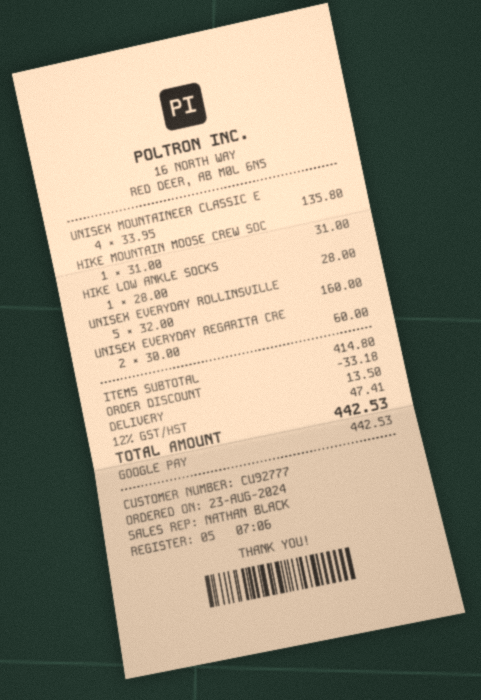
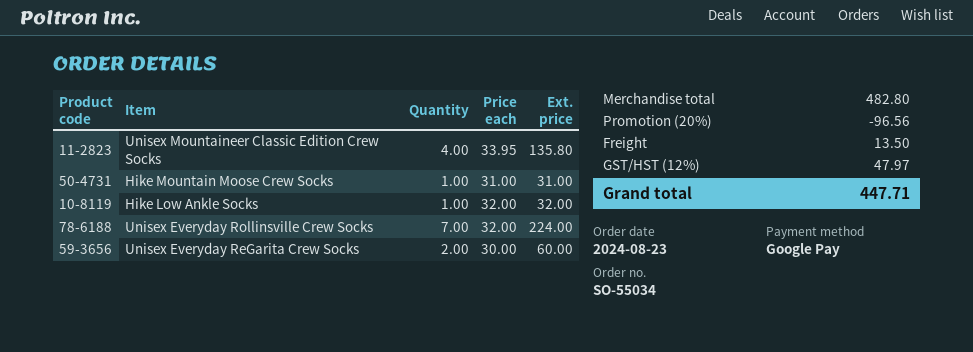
HIKE LOW ANKLE SOCKS: 1 x 28.00 = 28.00 -> 1 x 32.00 = 32.00
UNISEX EVERYDAY ROLLINSVILLE: 5 x 32.00 = 160.00 -> 7 x 32.00 = 224.00
subtotal: 414.80 -> 482.80
discount: 33.18 -> 96.56
tax: 12% = 47.41 -> 12% = 47.97
total: 442.53 -> 447.71

